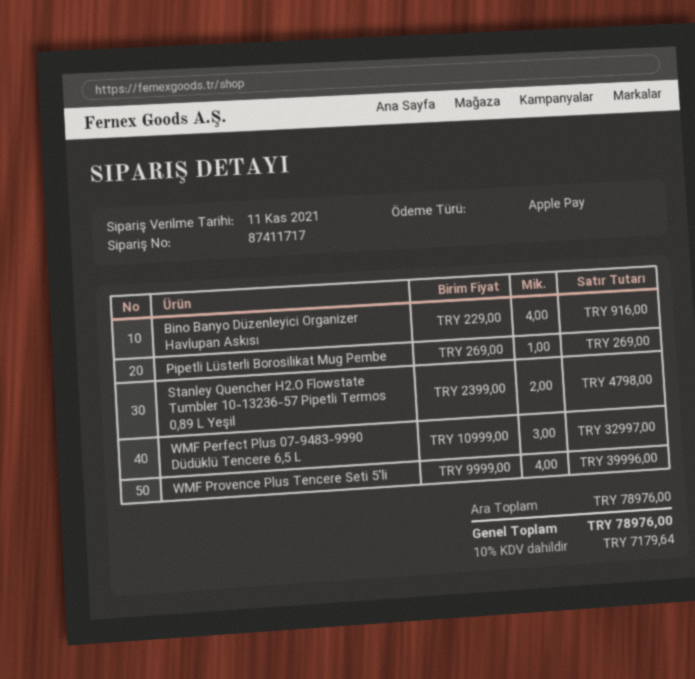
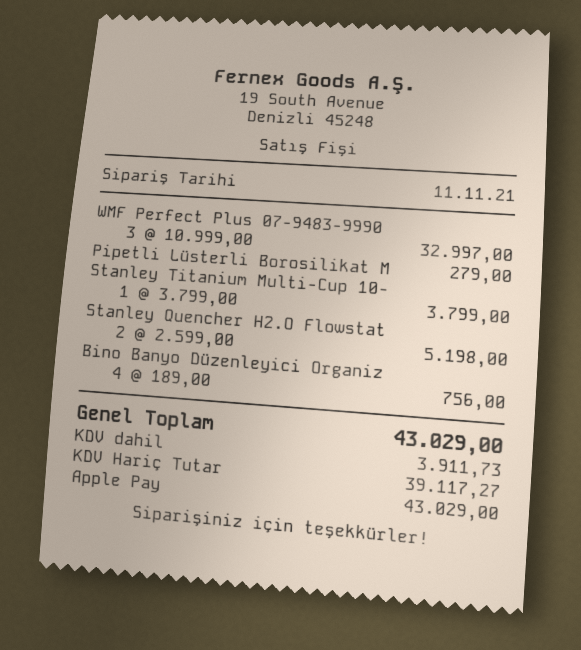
Bino Banyo Düzenleyici Organizer Havlupan Askısı: 4 x 229.00 = 916.00 -> 4 x 189.00 = 756.00
Pipetli Lüsterli Borosilikat Mug Pembe: 1 x 269.00 = 269.00 -> 1 x 279.00 = 279.00
Stanley Quencher H2.O Flowstate Tumbler 10-13236-57 Pipetli Termos 0,89 L Yeşil: 2 x 2399.00 = 4798.00 -> 2 x 2599.00 = 5198.00
WMF Provence Plus Tencere Seti 5'li: 4 x 9999.00 = 39996.00 -> none
Stanley Titanium Multi-Cup 10-: none -> 1 x 3799.00 = 3799.00
tax: 7179.64 -> 3911.73
total: 78976.00 -> 43029.00

